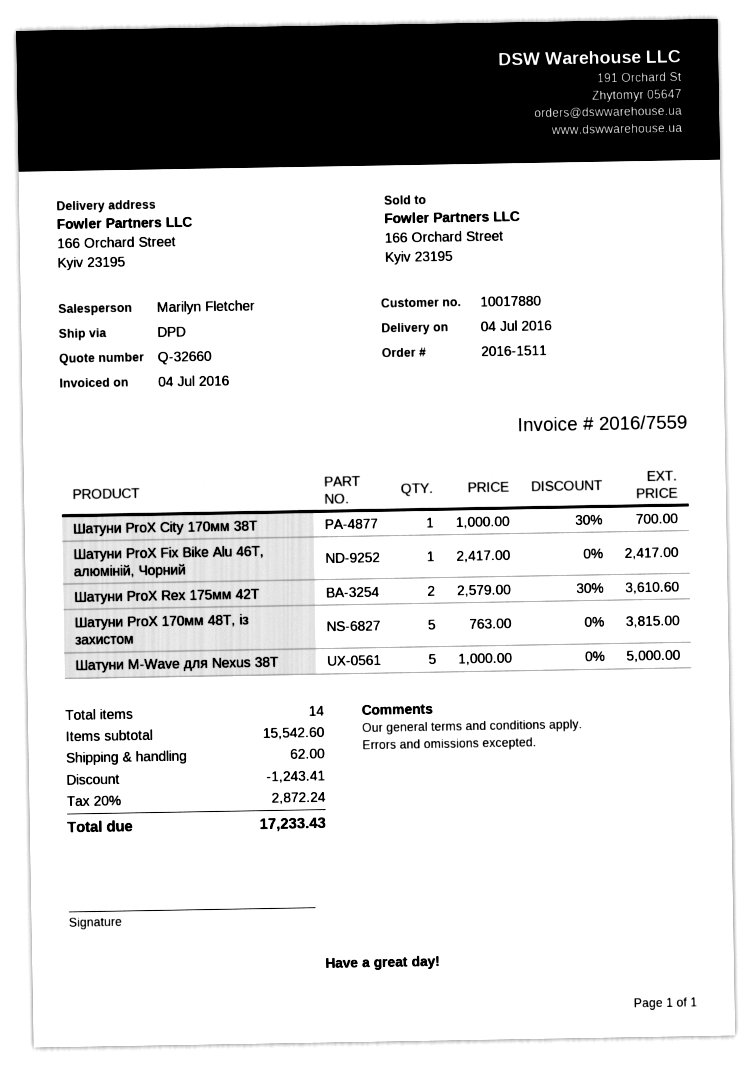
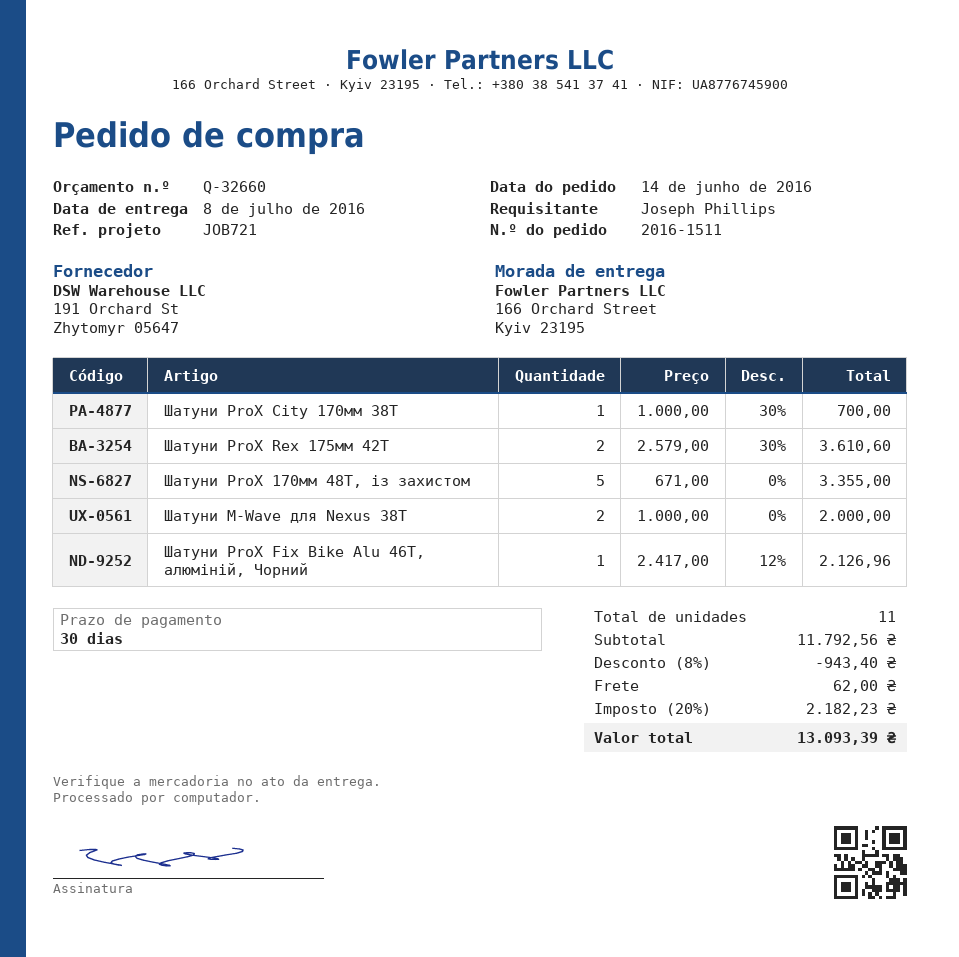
delivery date: 2016-07-04 -> 2016-07-08
Шатуни ProX Fix Bike Alu 46T, алюміній, Чорний: 1 x 2417.00 = 2417.00 -> 1 x 2417.00 - 12% = 2126.96
Шатуни ProX 170мм 48T, із захистом: 5 x 763.00 = 3815.00 -> 5 x 671.00 = 3355.00
Шатуни M-Wave для Nexus 38Т: 5 x 1000.00 = 5000.00 -> 2 x 1000.00 = 2000.00
total quantity: 14 -> 11
subtotal: 15542.60 -> 11792.56
discount: 1243.41 -> 943.40
tax: 20% = 2872.24 -> 20% = 2182.23
total: 17233.43 -> 13093.39

